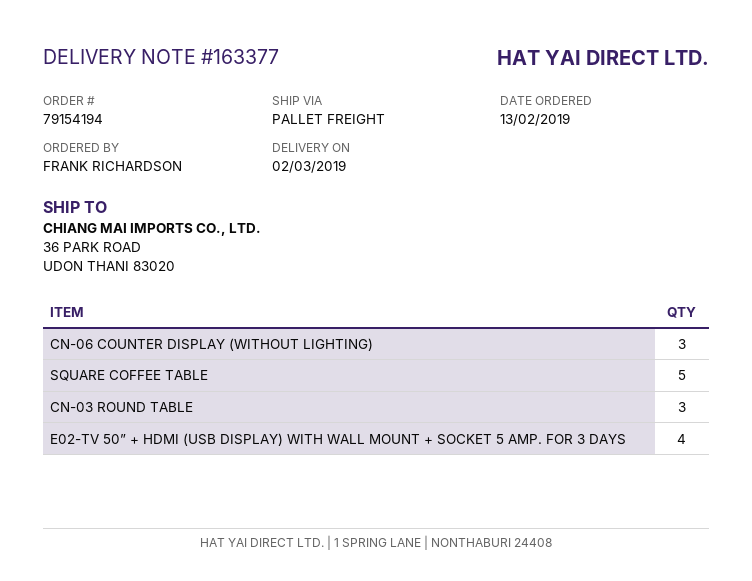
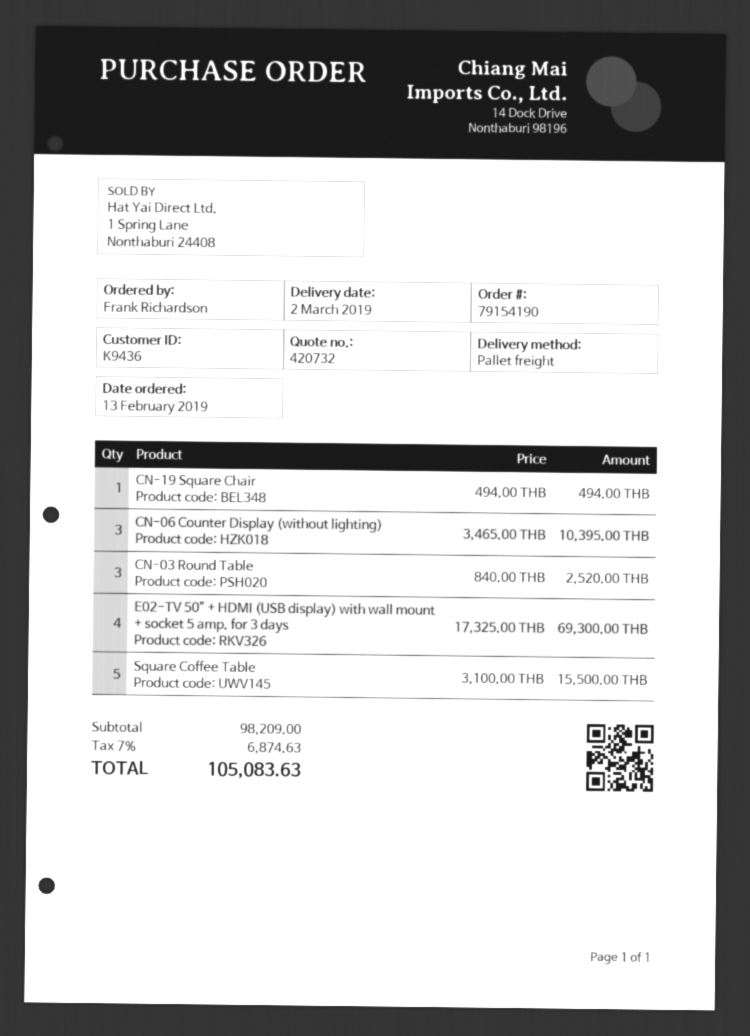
order number: 79154194 -> 79154190
CN-19 Square Chair: none -> 1

